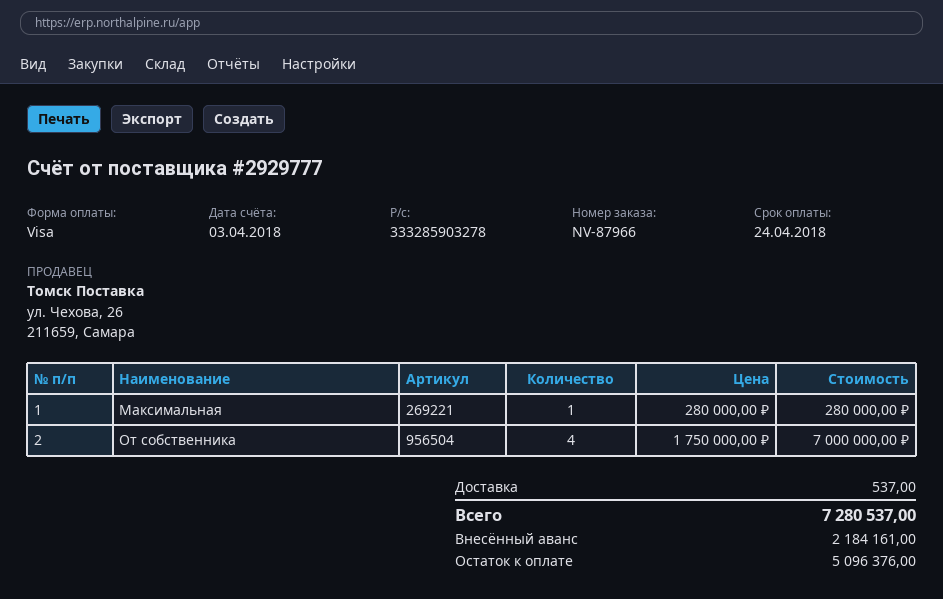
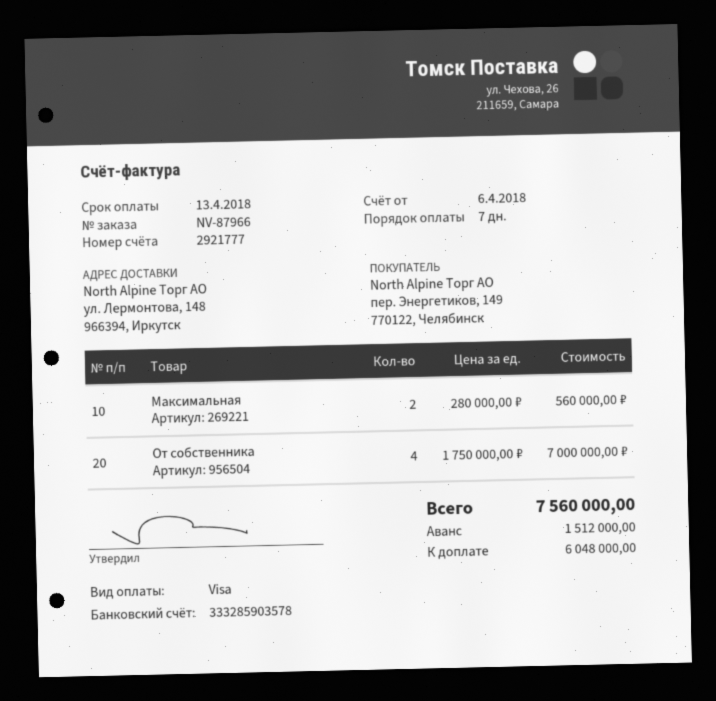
invoice number: 2929777 -> 2921777
invoice date: 2018-04-03 -> 2018-04-06
due date: 2018-04-24 -> 2018-04-13
bank account: 333285903278 -> 333285903578
Максимальная: 1 x 280000.00 = 280000.00 -> 2 x 280000.00 = 560000.00
shipping: 537.00 -> none
total: 7280537.00 -> 7560000.00
deposit: 2184161.00 -> 1512000.00
balance: 5096376.00 -> 6048000.00

